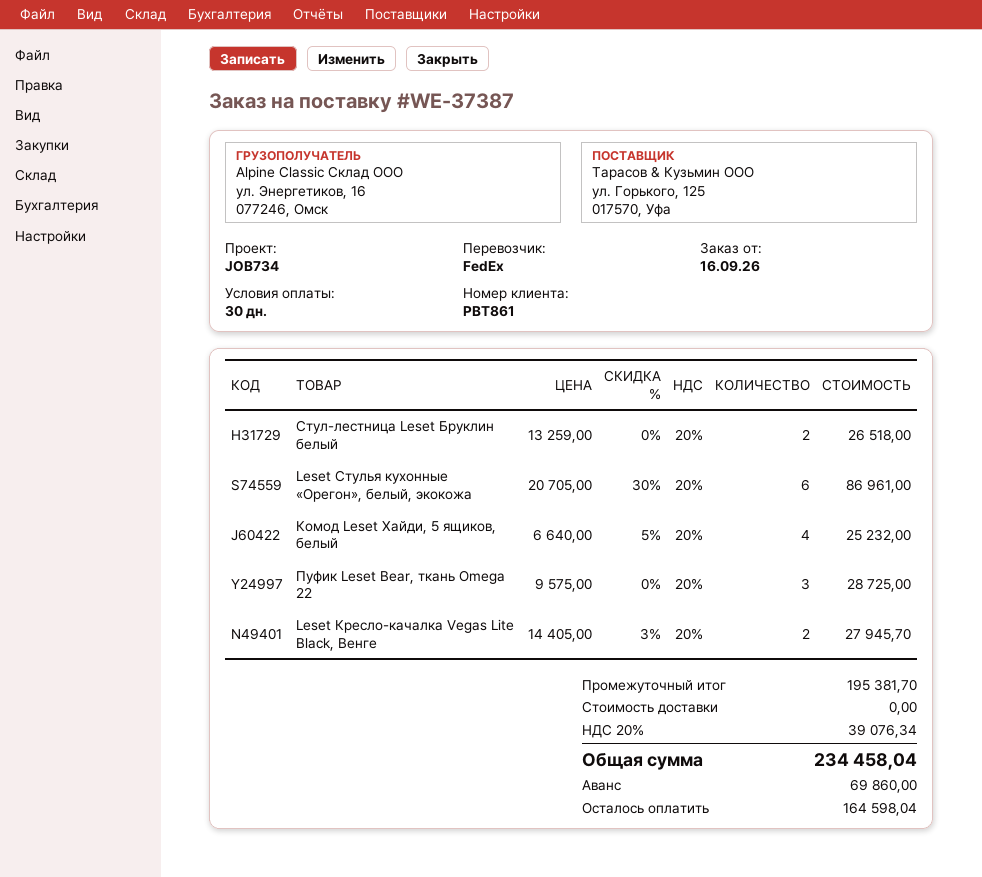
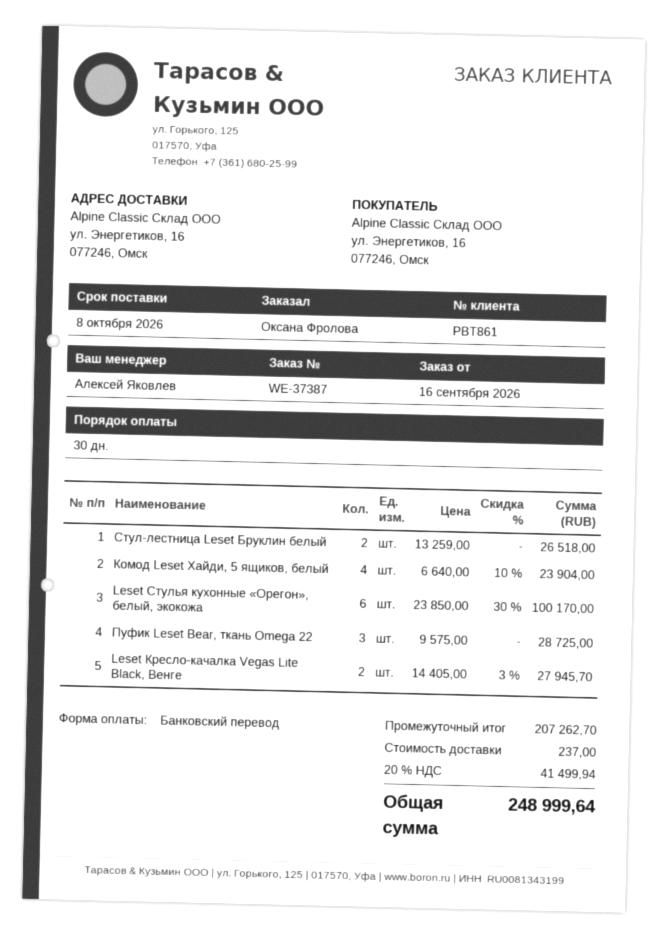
Leset Стулья кухонные «Орегон», белый, экокожа: 6 x 20705.00 - 30% = 86961.00 -> 6 x 23850.00 - 30% = 100170.00
Комод Leset Хайди, 5 ящиков, белый: 4 x 6640.00 - 5% = 25232.00 -> 4 x 6640.00 - 10% = 23904.00
subtotal: 195381.70 -> 207262.70
shipping: 0.00 -> 237.00
tax: 20% = 39076.34 -> 20% = 41499.94
total: 234458.04 -> 248999.64

